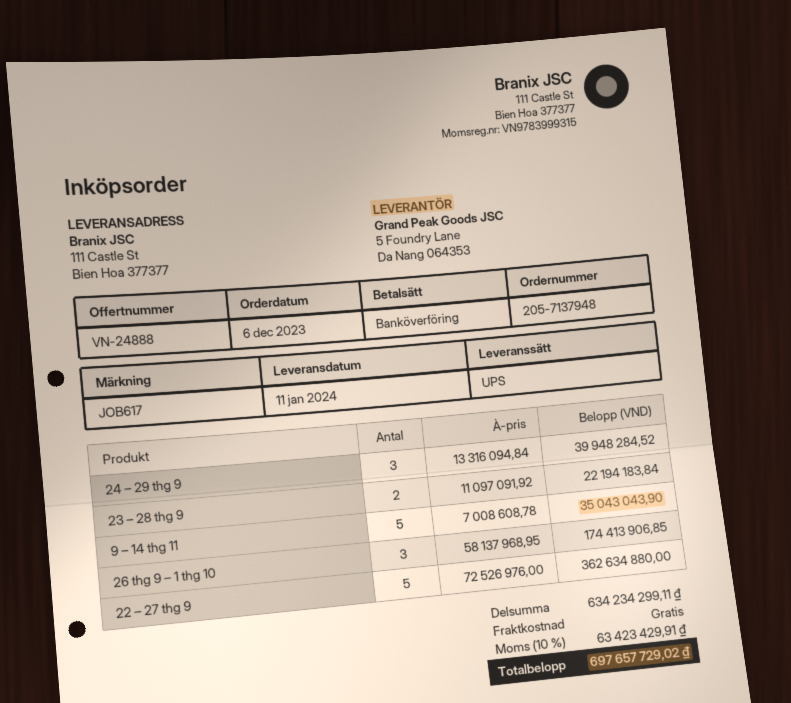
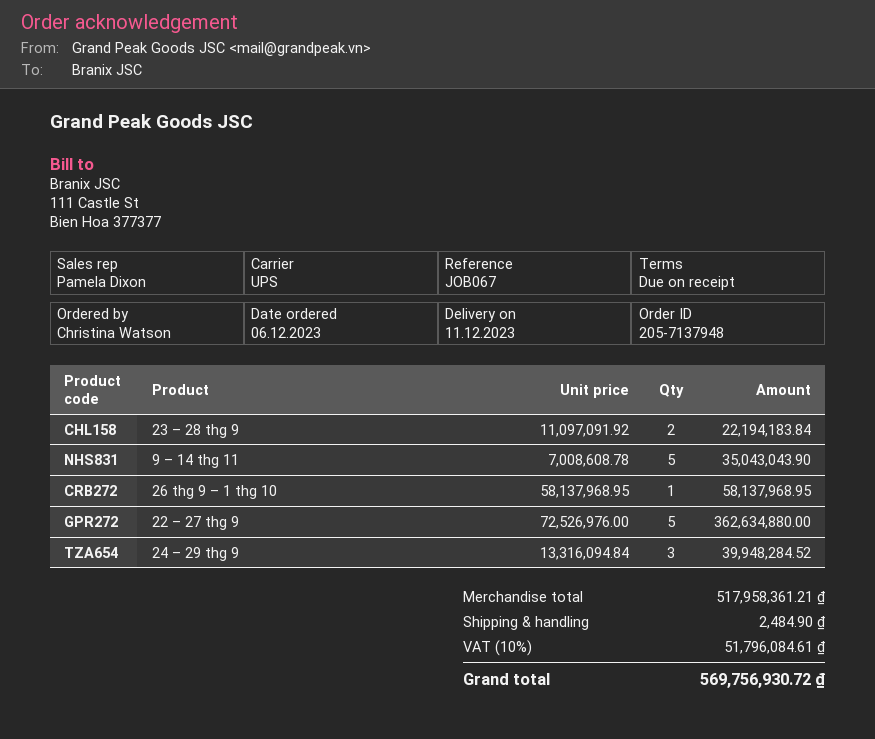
delivery date: 2024-01-11 -> 2023-12-11
reference: JOB617 -> JOB067
26 thg 9 – 1 thg 10: 3 x 58137968.95 = 174413906.85 -> 1 x 58137968.95 = 58137968.95
subtotal: 634234299.11 -> 517958361.21
shipping: 0.00 -> 2484.90
tax: 10% = 63423429.91 -> 10% = 51796084.61
total: 697657729.02 -> 569756930.72

